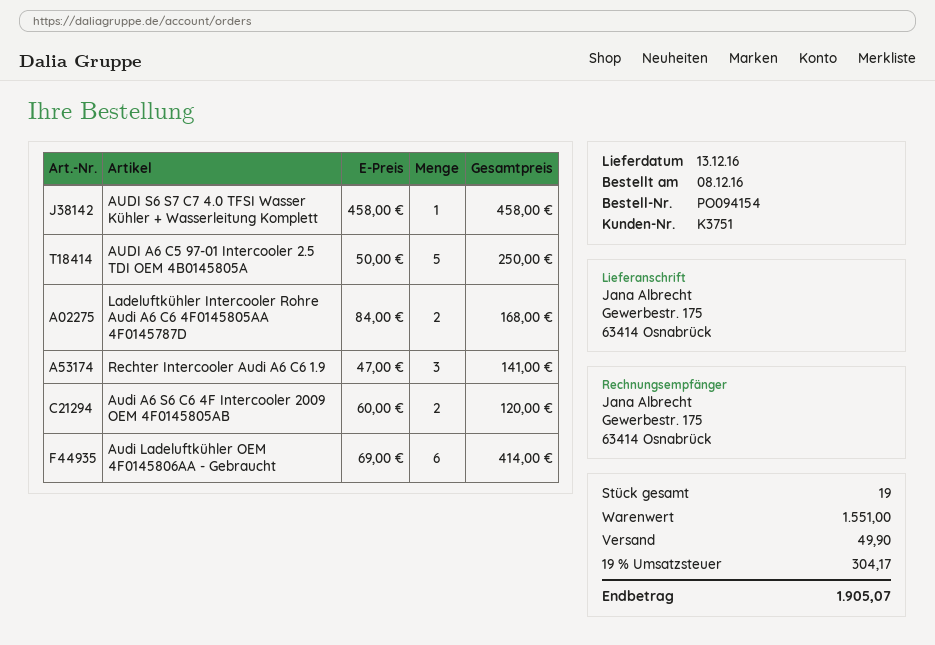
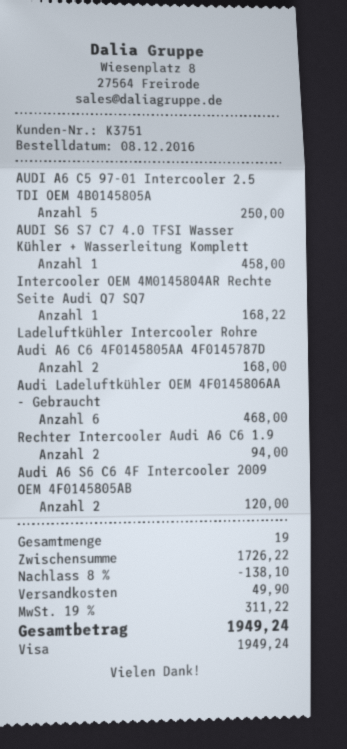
Rechter Intercooler Audi A6 C6 1.9: 3 for 141.00 -> 2 for 94.00
Audi Ladeluftkühler OEM 4F0145806AA - Gebraucht: 6 for 414.00 -> 6 for 468.00
Intercooler OEM 4M0145804AR Rechte Seite Audi Q7 SQ7: none -> 1 for 168.22
subtotal: 1551.00 -> 1726.22
discount: none -> 8% = 138.10
tax: 19% = 304.17 -> 19% = 311.22
total: 1905.07 -> 1949.24

